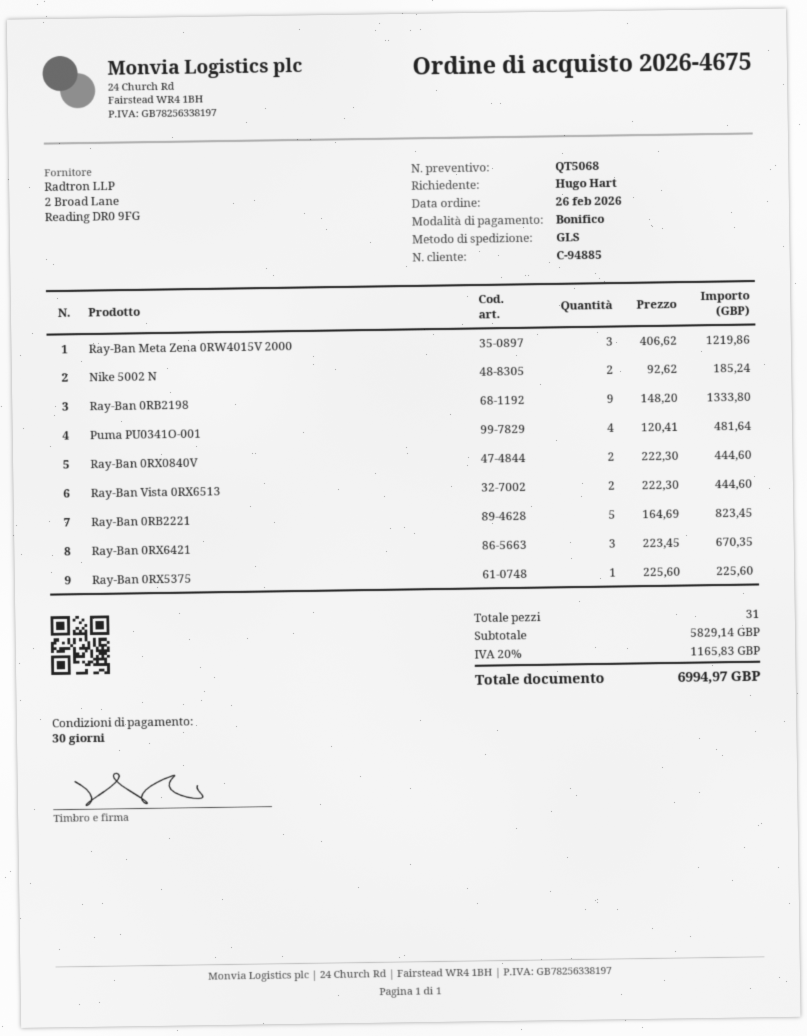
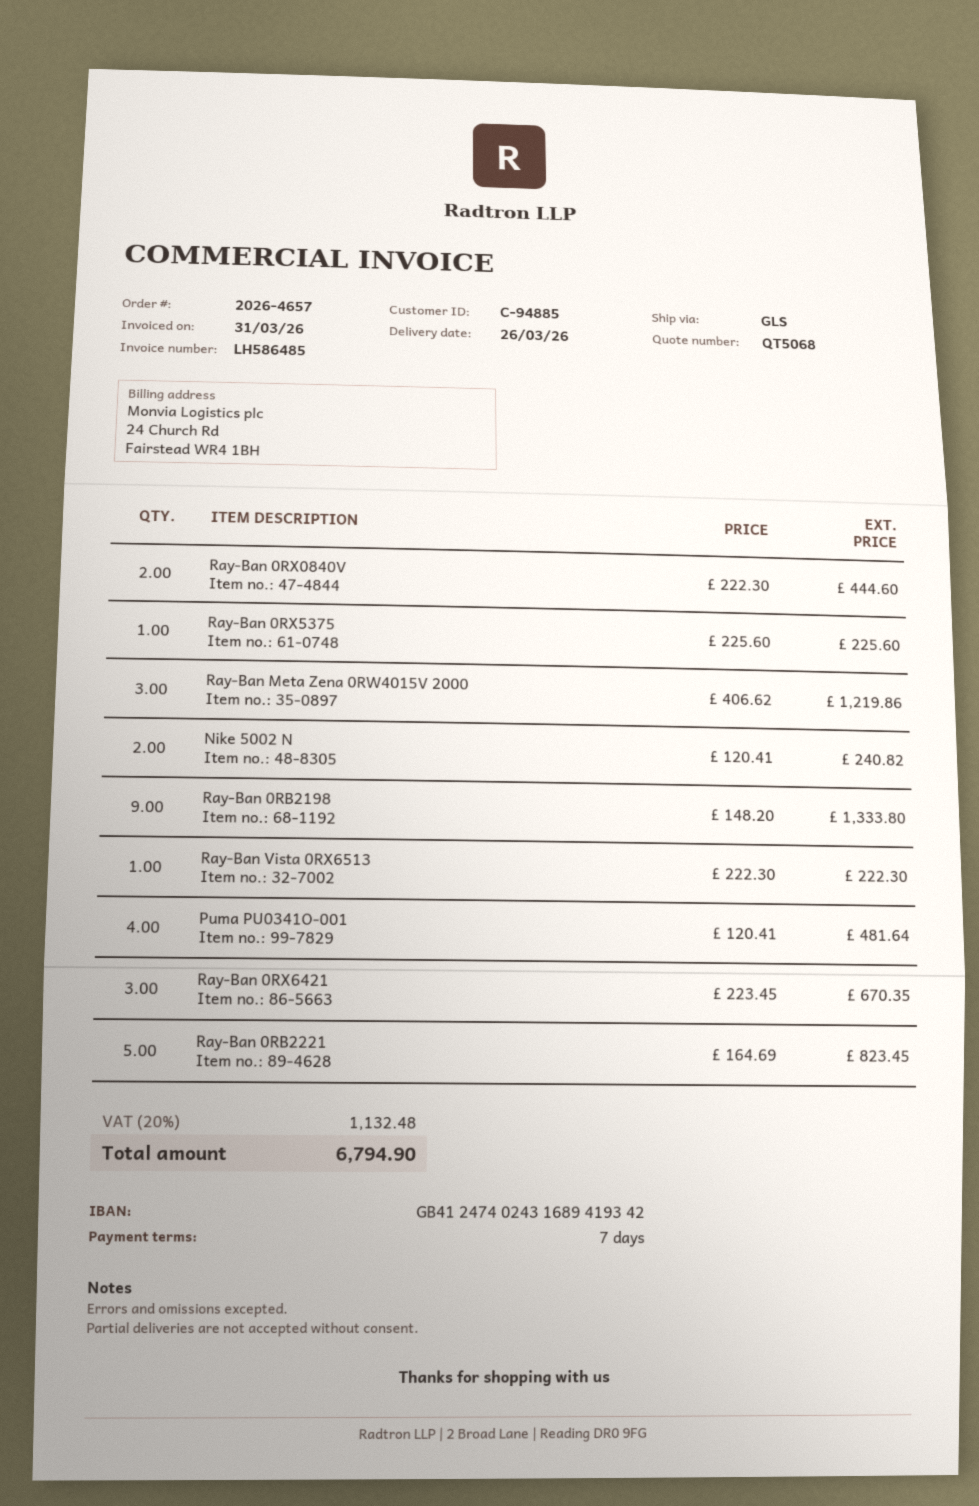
order number: 2026-4675 -> 2026-4657
payment terms: 30 days -> 7 days
Nike 5002 N: 2 x 92.62 = 185.24 -> 2 x 120.41 = 240.82
Ray-Ban Vista 0RX6513: 2 x 222.30 = 444.60 -> 1 x 222.30 = 222.30
tax: 20% = 1165.83 -> 20% = 1132.48
total: 6994.97 -> 6794.90

